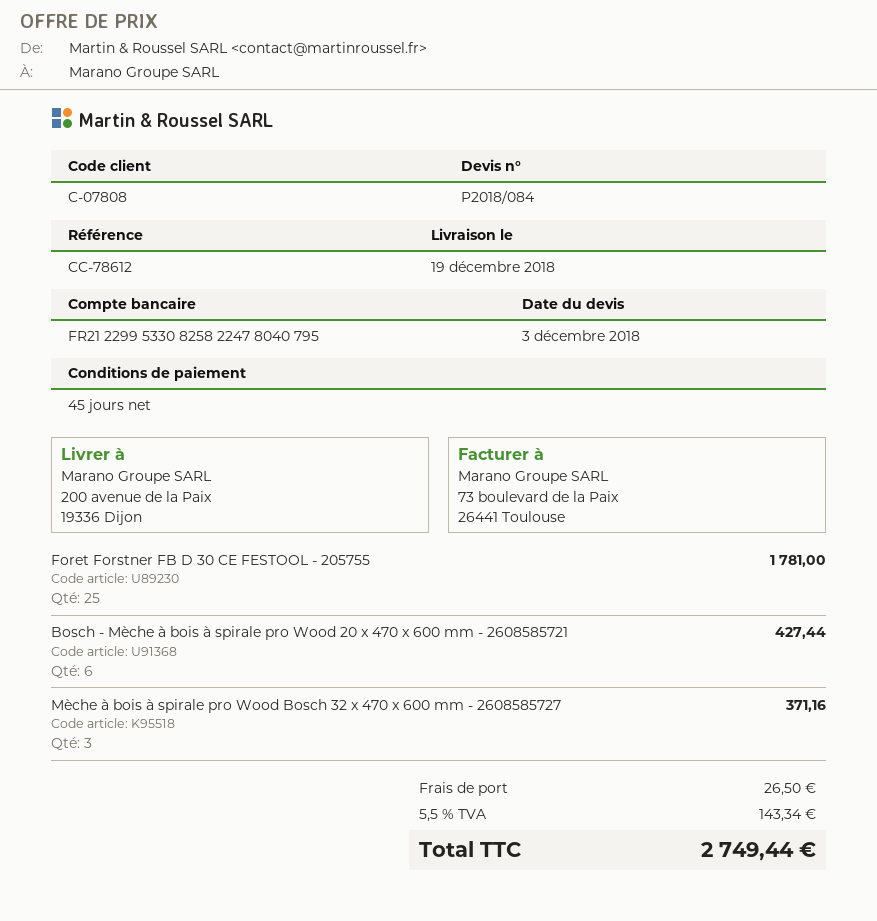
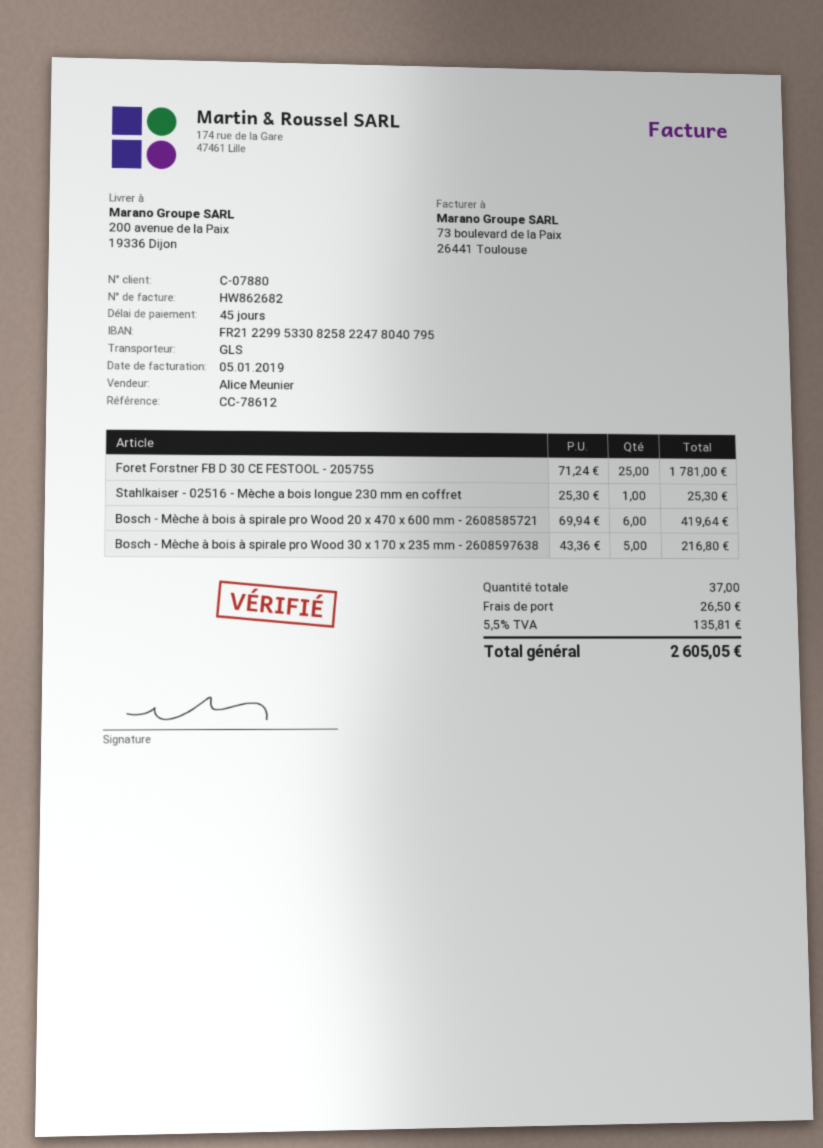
customer number: C-07808 -> C-07880
Bosch - Mèche à bois à spirale pro Wood 20 x 470 x 600 mm - 2608585721: 6 for 427.44 -> 6 for 419.64
Mèche à bois à spirale pro Wood Bosch 32 x 470 x 600 mm - 2608585727: 3 for 371.16 -> none
Stahlkaiser - 02516 - Mèche a bois longue 230 mm en coffret: none -> 1 for 25.30
Bosch - Mèche à bois à spirale pro Wood 30 x 170 x 235 mm - 2608597638: none -> 5 for 216.80
tax: 5.5% = 143.34 -> 5.5% = 135.81
total: 2749.44 -> 2605.05

